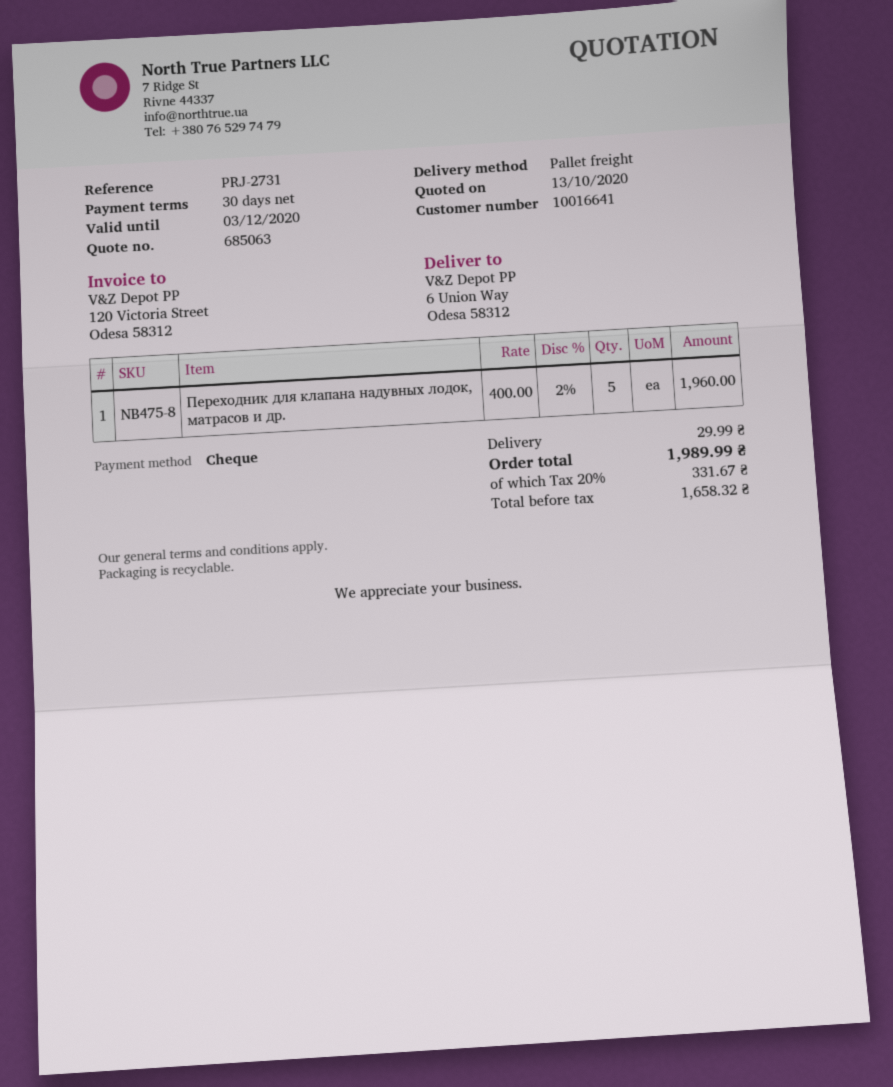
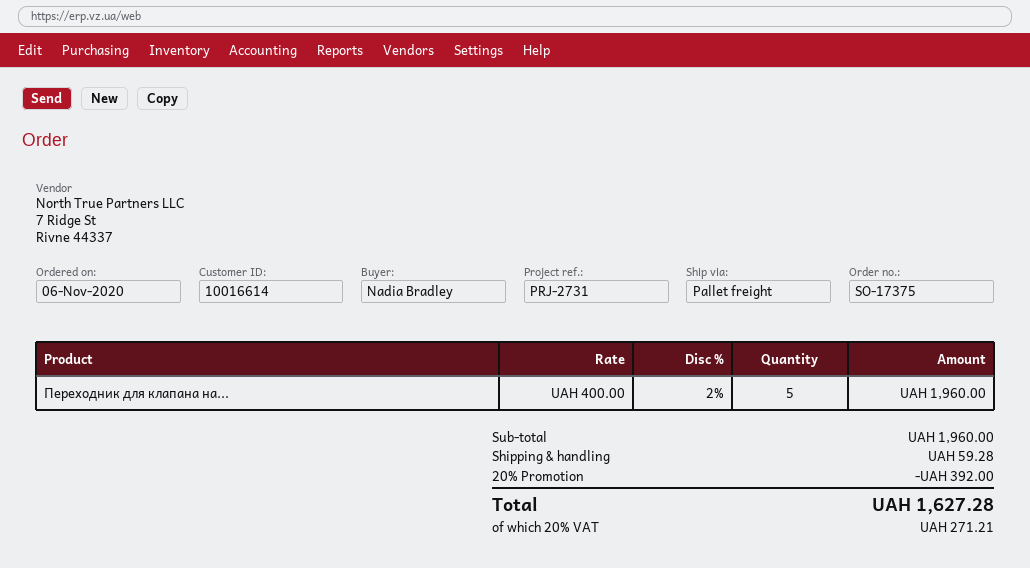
customer number: 10016641 -> 10016614
discount: none -> 20% = 392.00
shipping: 29.99 -> 59.28
tax: 20% = 331.67 -> 20% = 271.21
total: 1989.99 -> 1627.28

